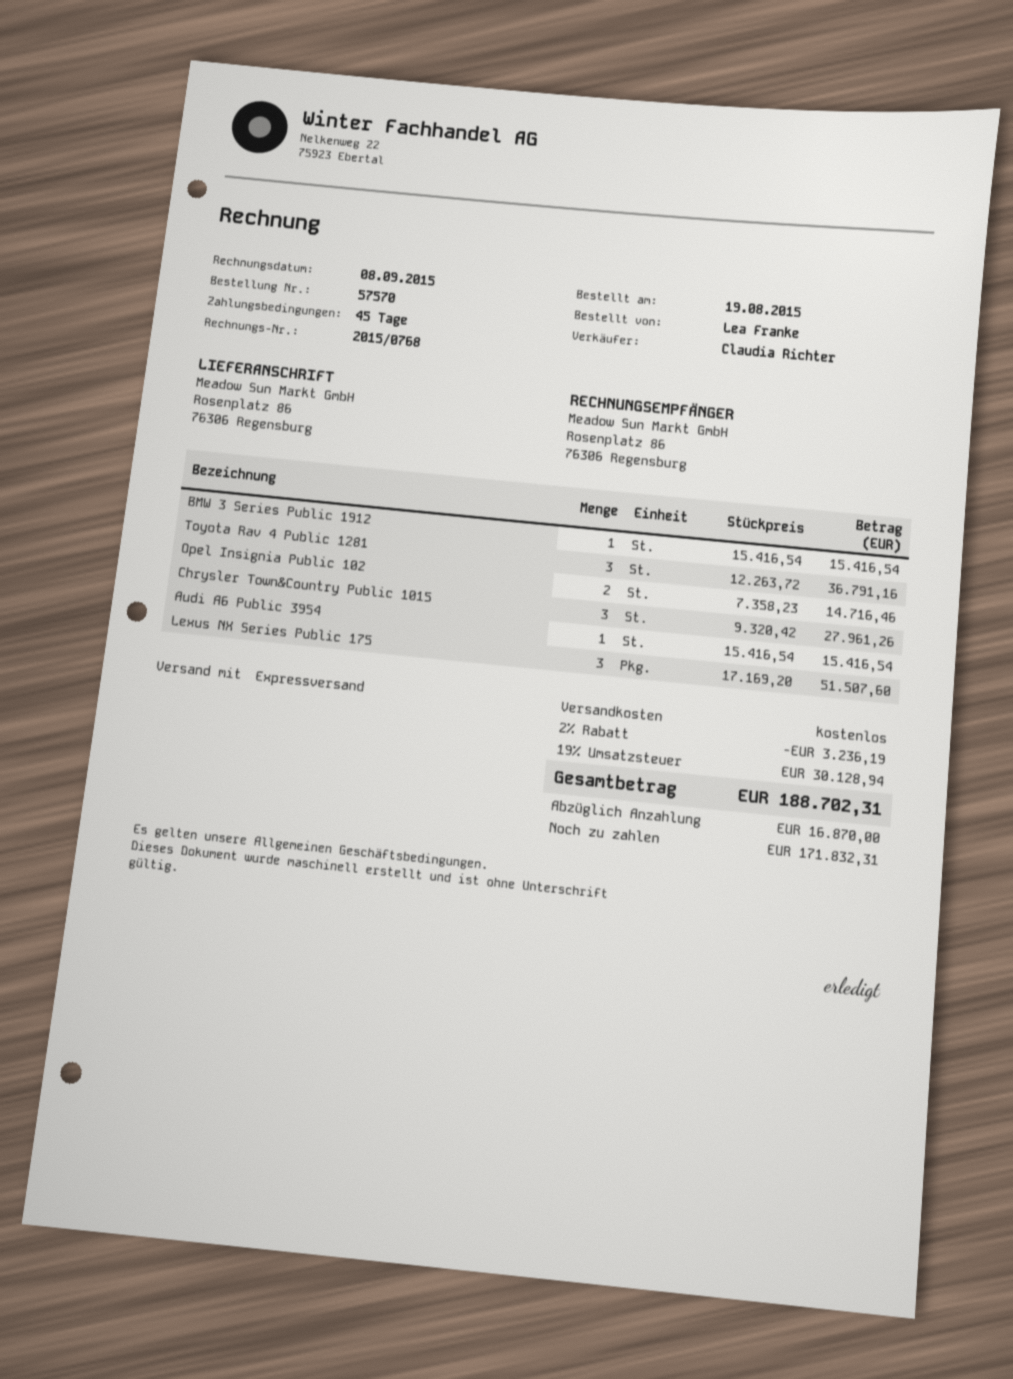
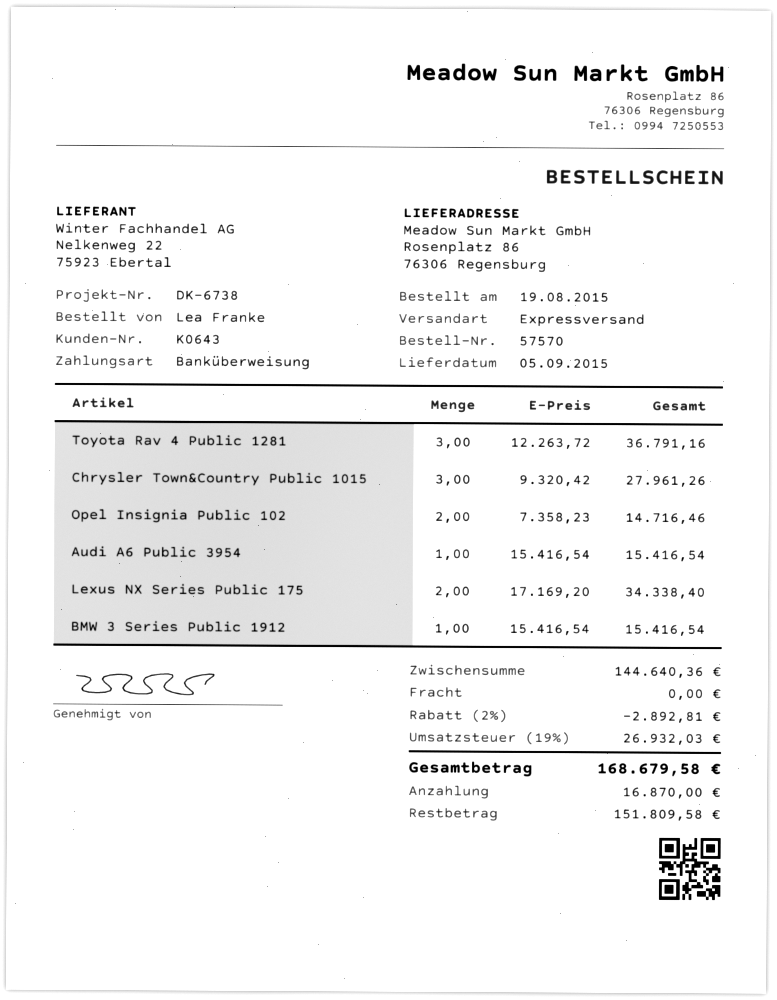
Lexus NX Series Public 175: 3 x 17169.20 = 51507.60 -> 2 x 17169.20 = 34338.40
discount: 2% = 3236.19 -> 2% = 2892.81
tax: 19% = 30128.94 -> 19% = 26932.03
total: 188702.31 -> 168679.58
balance: 171832.31 -> 151809.58

